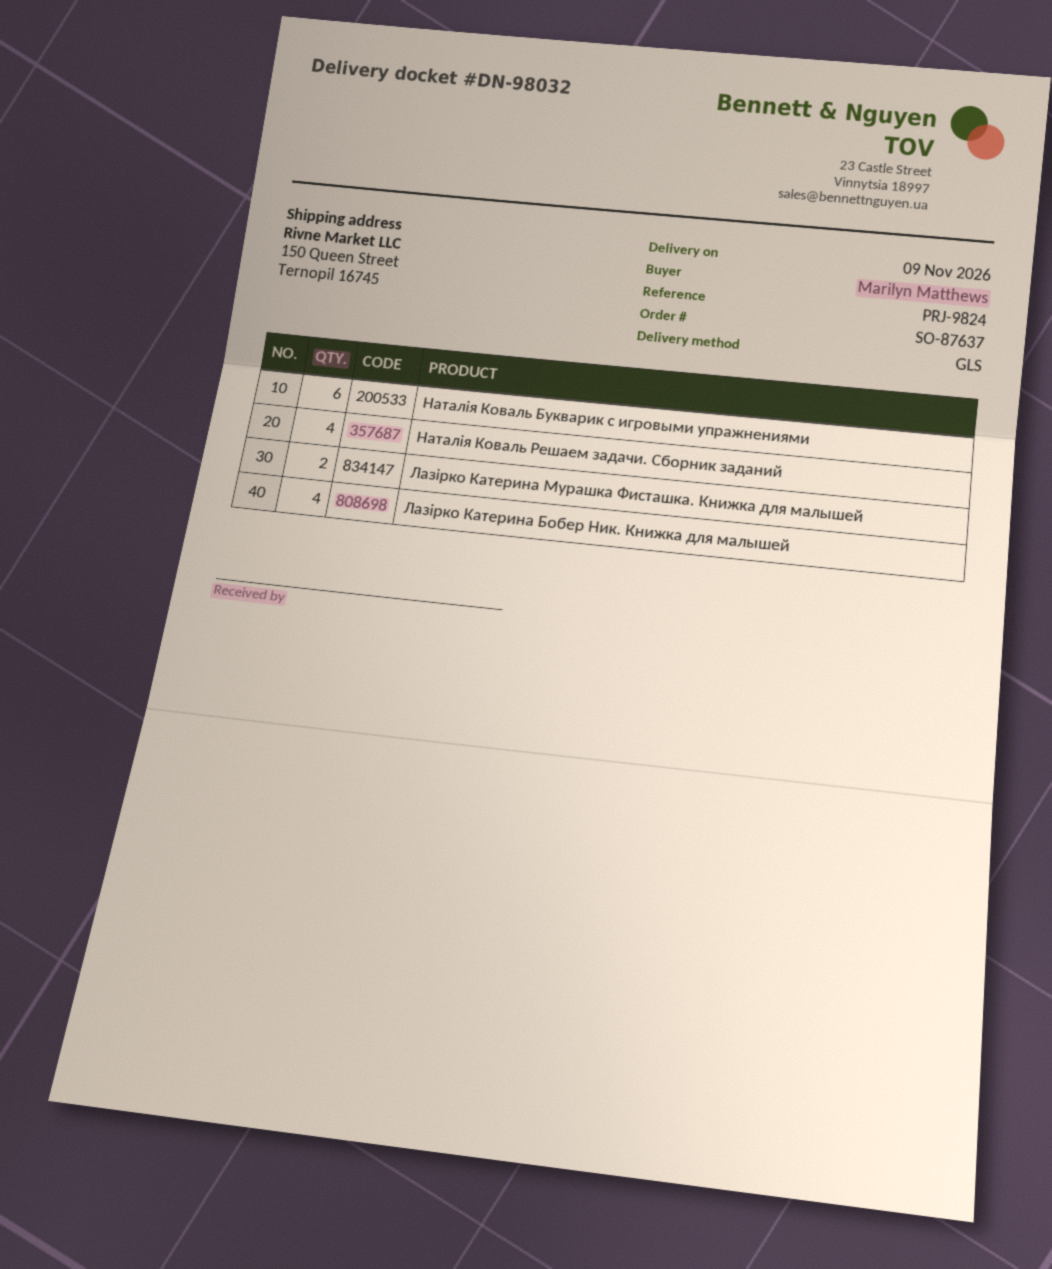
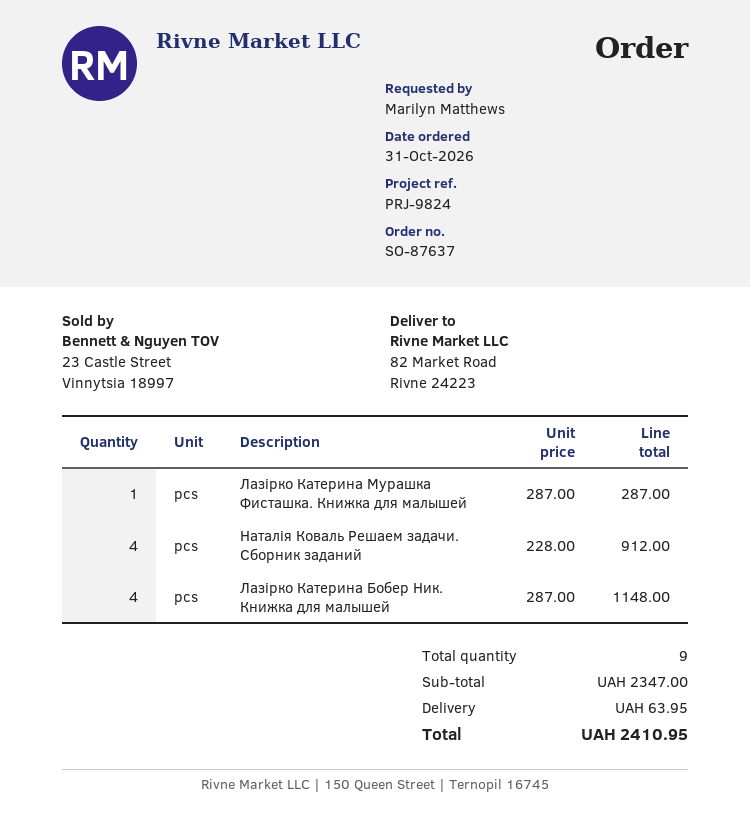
ship to: 150 Queen Street, Ternopil 16745 -> 82 Market Road, Rivne 24223
Наталія Коваль Букварик с игровыми упражнениями: 6 -> none
Лазірко Катерина Мурашка Фисташка. Книжка для малышей: 2 -> 1

